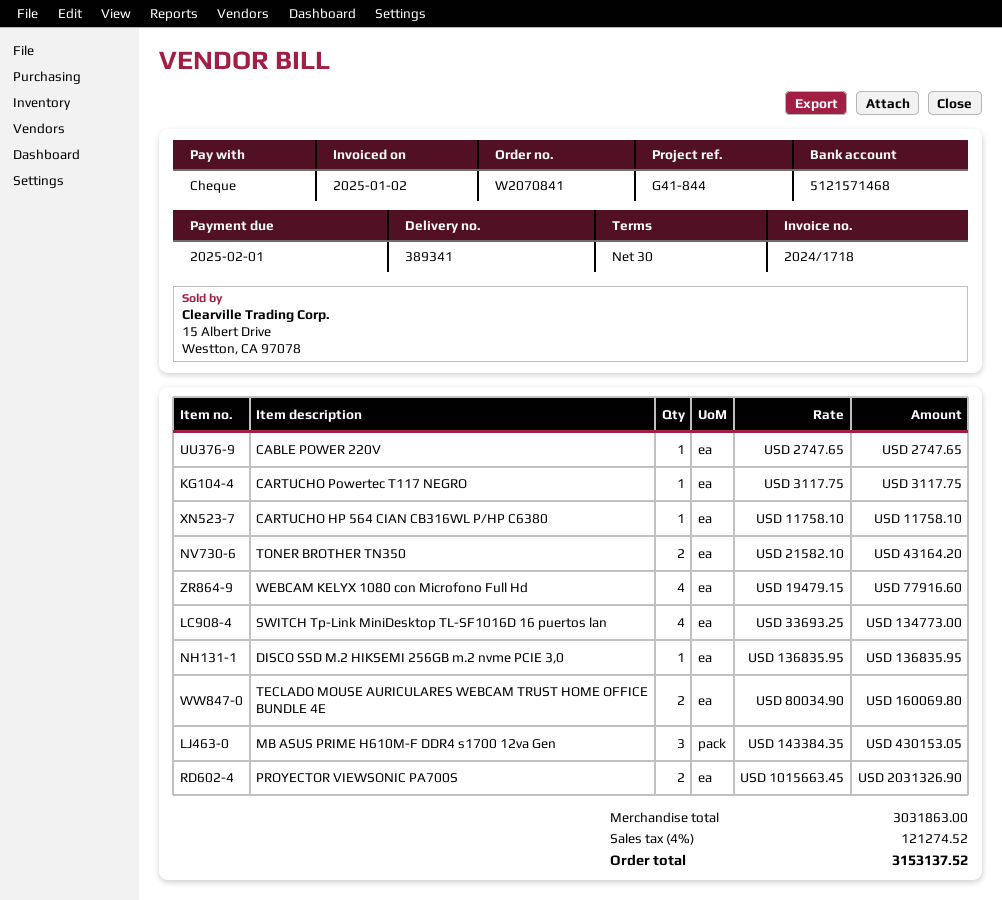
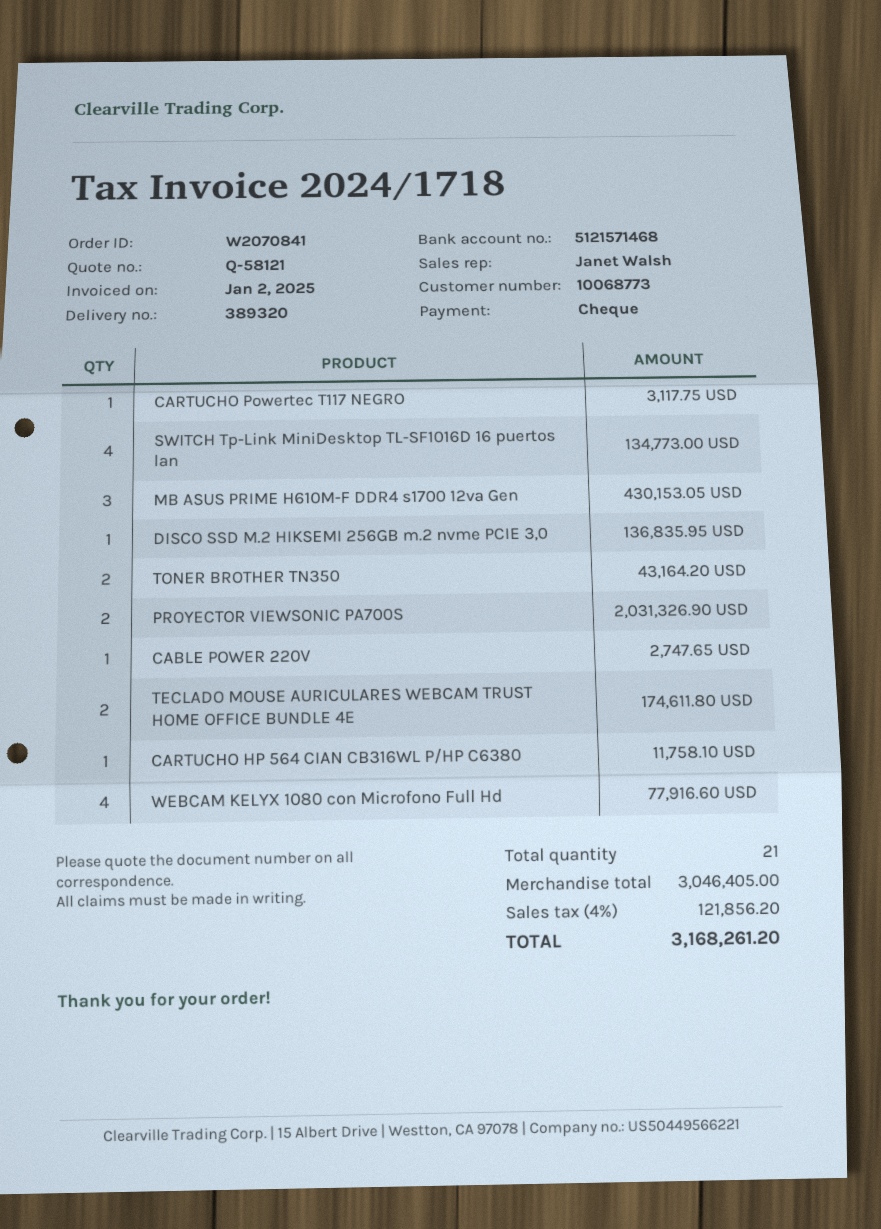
delivery note number: 389341 -> 389320
TECLADO MOUSE AURICULARES WEBCAM TRUST HOME OFFICE BUNDLE 4E: 2 for 160069.80 -> 2 for 174611.80
subtotal: 3031863.00 -> 3046405.00
tax: 4% = 121274.52 -> 4% = 121856.20
total: 3153137.52 -> 3168261.20

